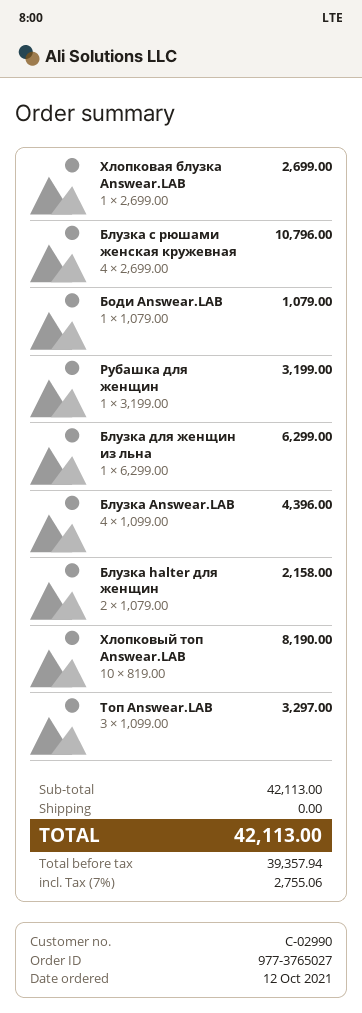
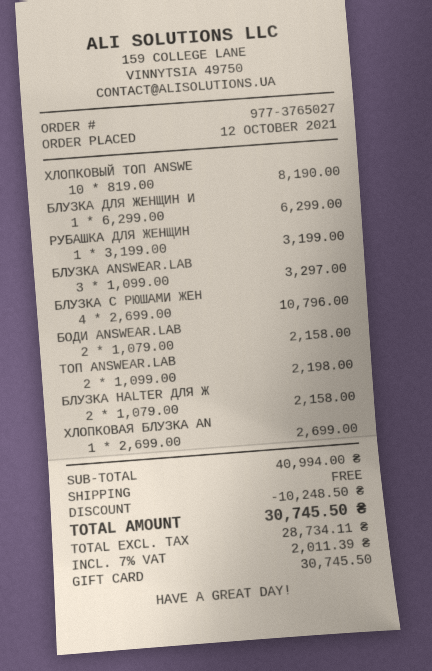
Боди Answear.LAB: 1 x 1079.00 = 1079.00 -> 2 x 1079.00 = 2158.00
Блузка Answear.LAB: 4 x 1099.00 = 4396.00 -> 3 x 1099.00 = 3297.00
Топ Answear.LAB: 3 x 1099.00 = 3297.00 -> 2 x 1099.00 = 2198.00
subtotal: 42113.00 -> 40994.00
discount: none -> 10248.50
net: 39357.94 -> 28734.11
tax: 7% = 2755.06 -> 7% = 2011.39
total: 42113.00 -> 30745.50

